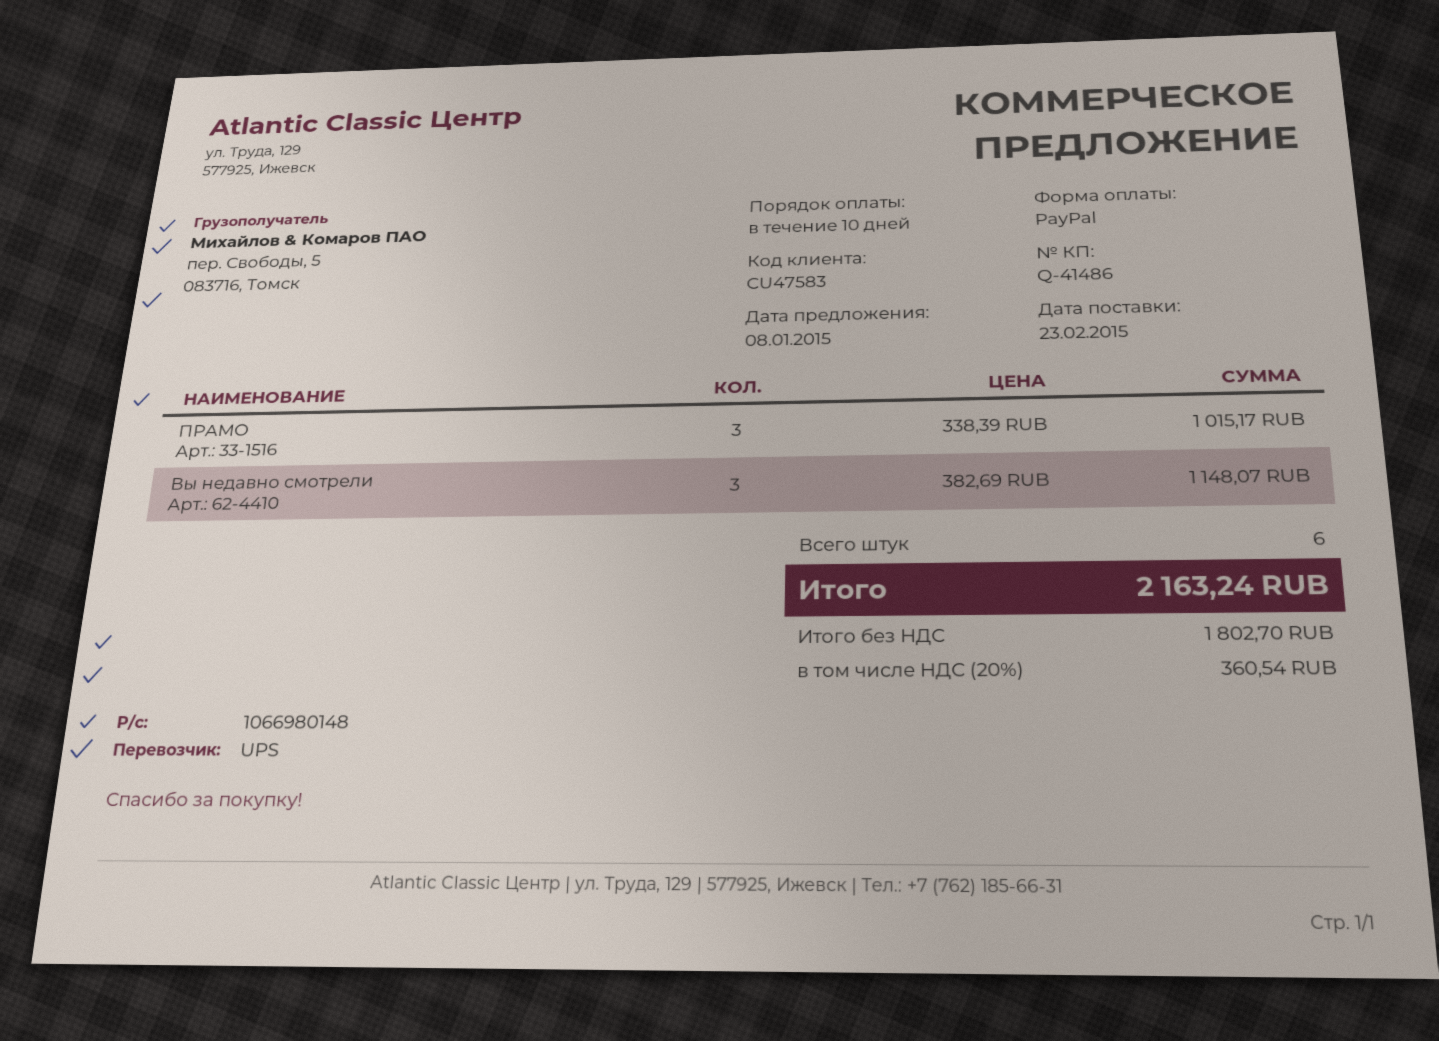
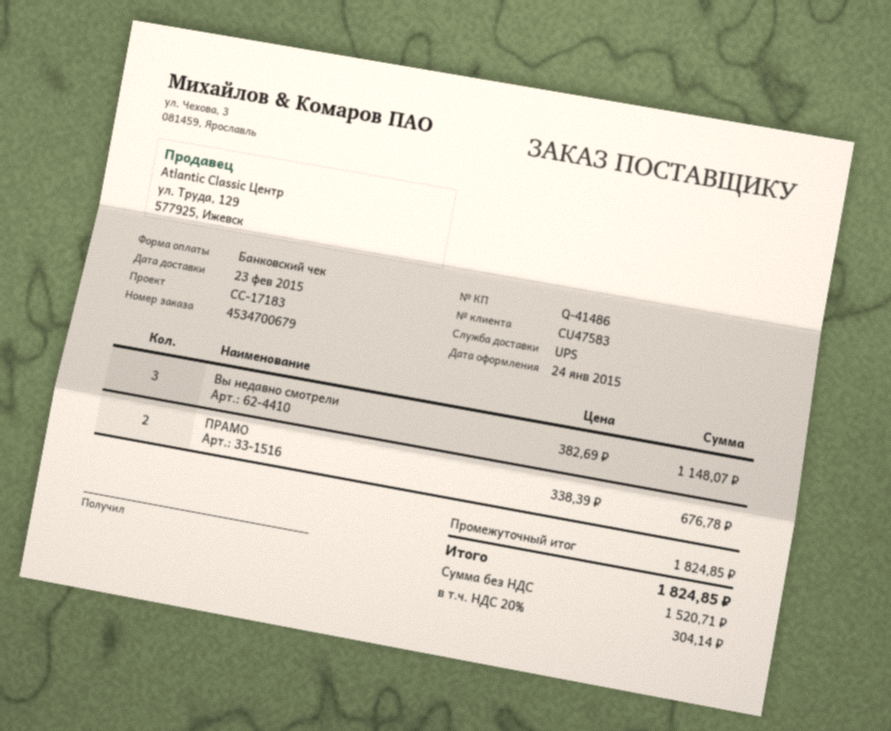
payment method: PayPal -> cheque
ПРАМО: 3 x 338.39 = 1015.17 -> 2 x 338.39 = 676.78
net: 1802.70 -> 1520.71
tax: 20% = 360.54 -> 20% = 304.14
total: 2163.24 -> 1824.85

